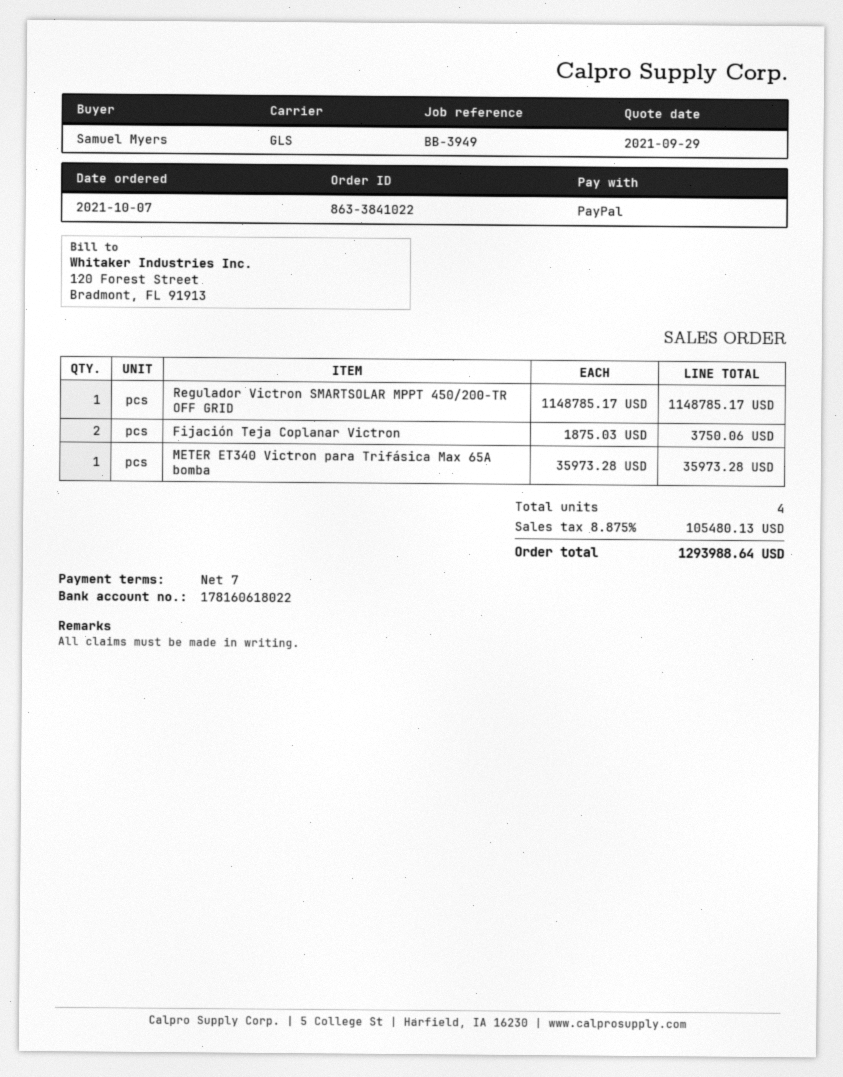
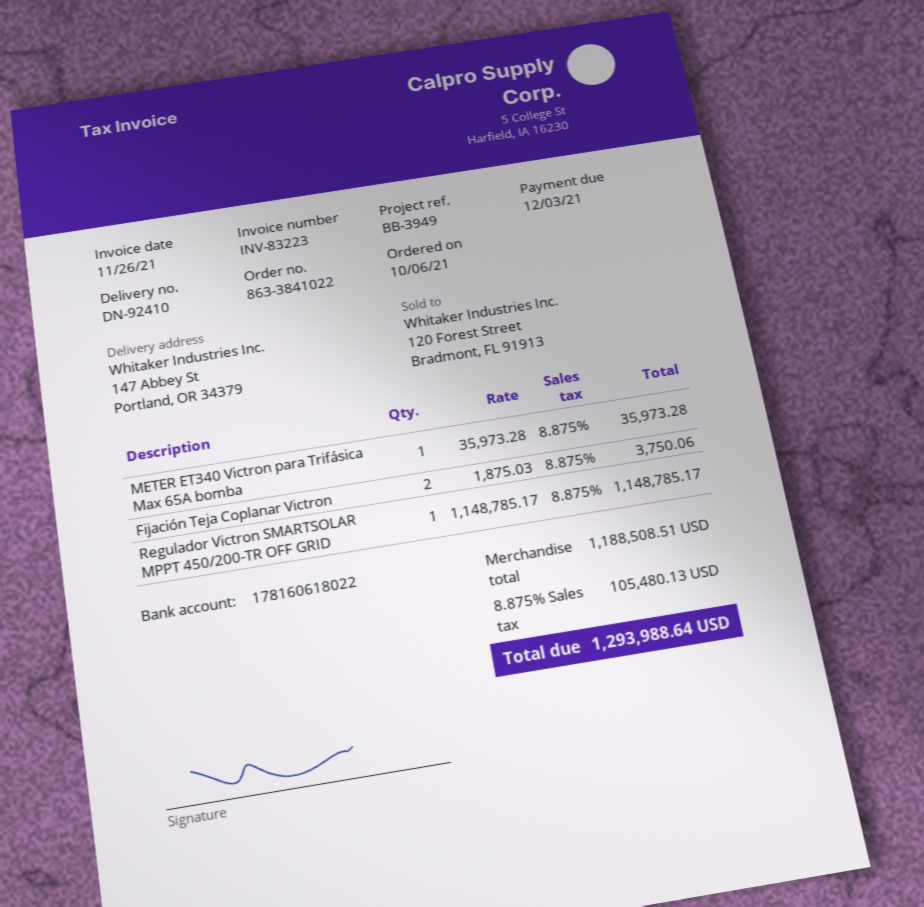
order date: 2021-10-07 -> 2021-10-06

